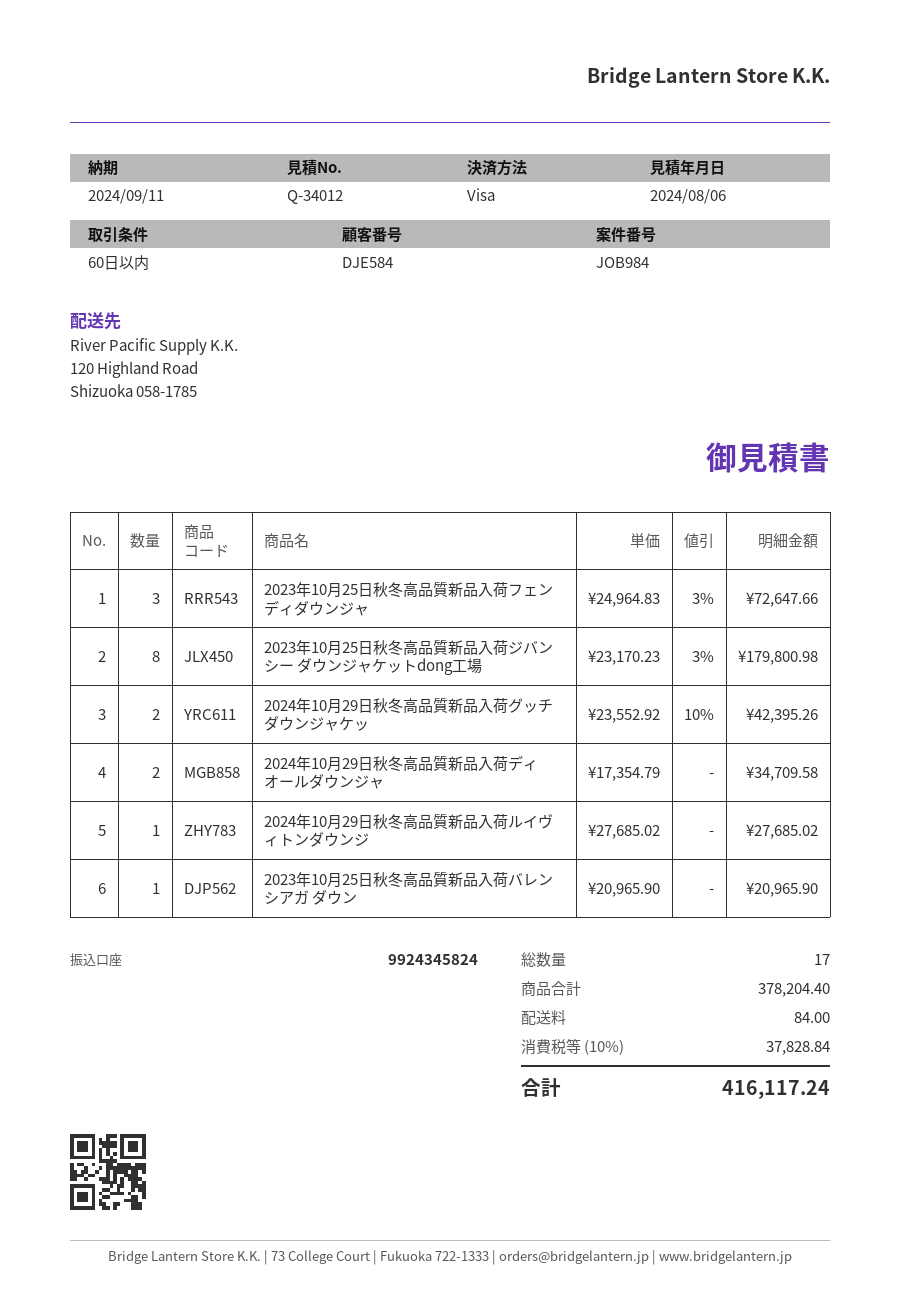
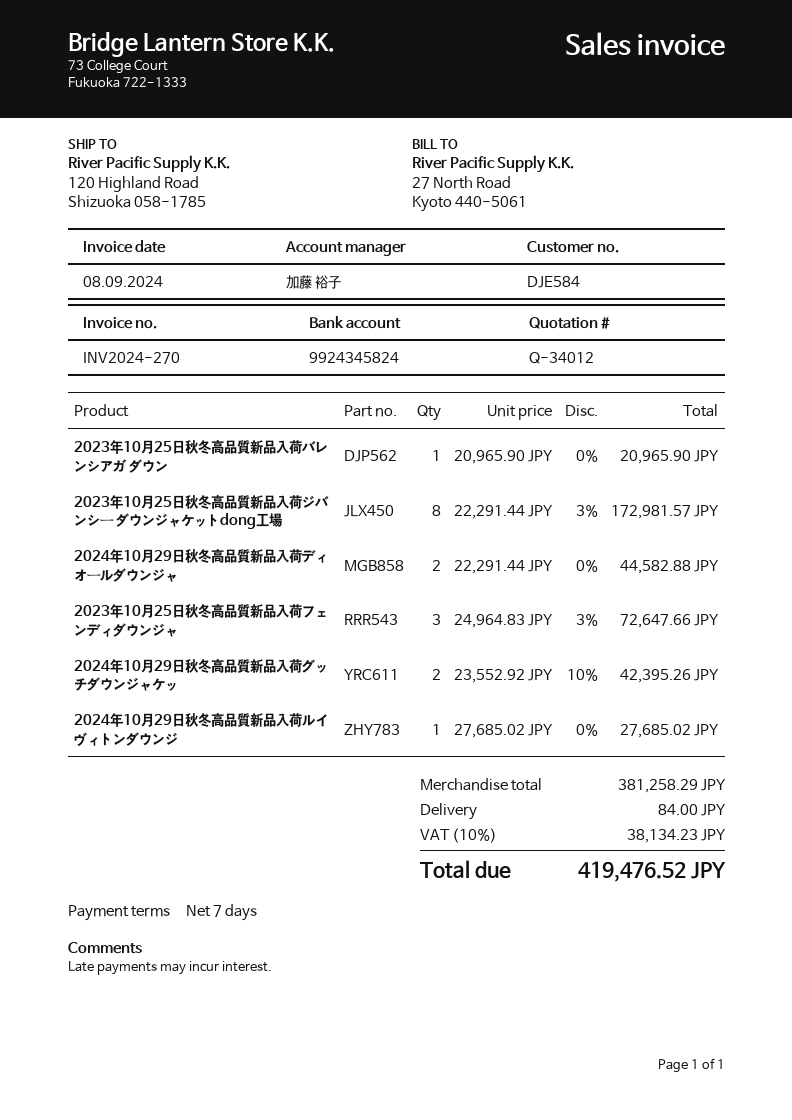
payment terms: 60 days -> 7 days
2023年10月25日秋冬高品質新品入荷ジバンシー ダウンジャケットdong工場: 8 x 23170.23 - 3% = 179800.98 -> 8 x 22291.44 - 3% = 172981.57
2024年10月29日秋冬高品質新品入荷ディオールダウンジャ: 2 x 17354.79 = 34709.58 -> 2 x 22291.44 = 44582.88
subtotal: 378204.40 -> 381258.29
tax: 10% = 37828.84 -> 10% = 38134.23
total: 416117.24 -> 419476.52

